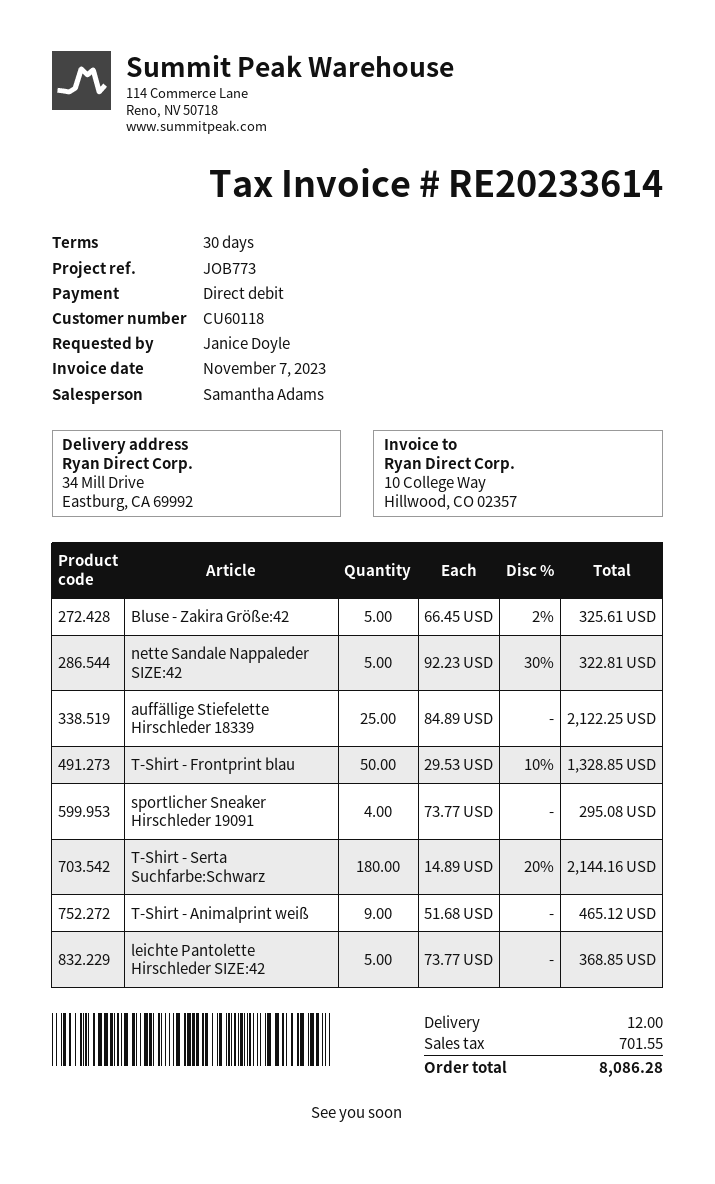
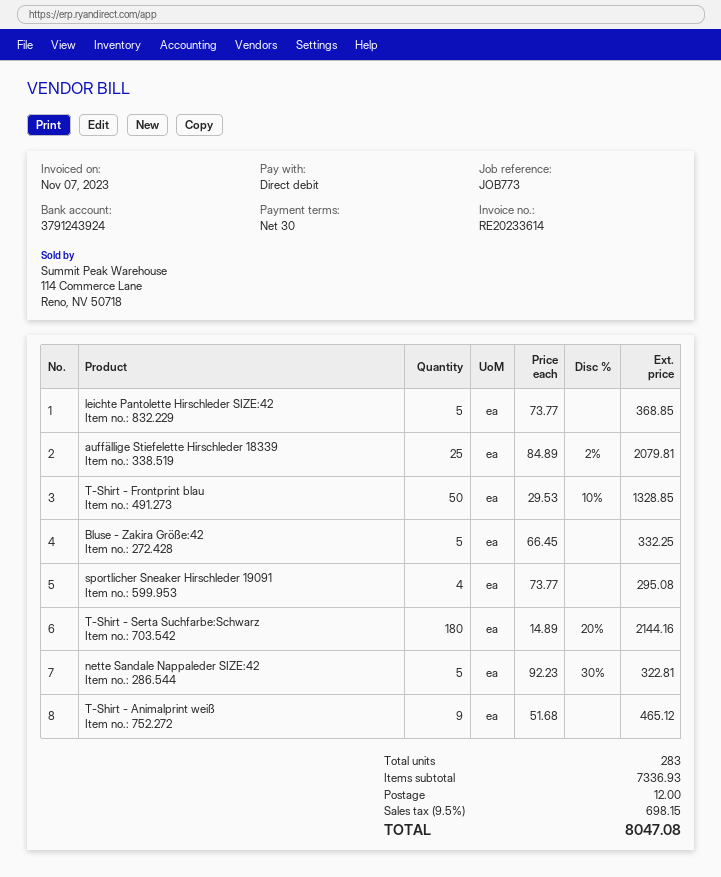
Bluse - Zakira Größe:42: 5 x 66.45 - 2% = 325.61 -> 5 x 66.45 = 332.25
auffällige Stiefelette Hirschleder 18339: 25 x 84.89 = 2122.25 -> 25 x 84.89 - 2% = 2079.81
tax: 701.55 -> 698.15
total: 8086.28 -> 8047.08

